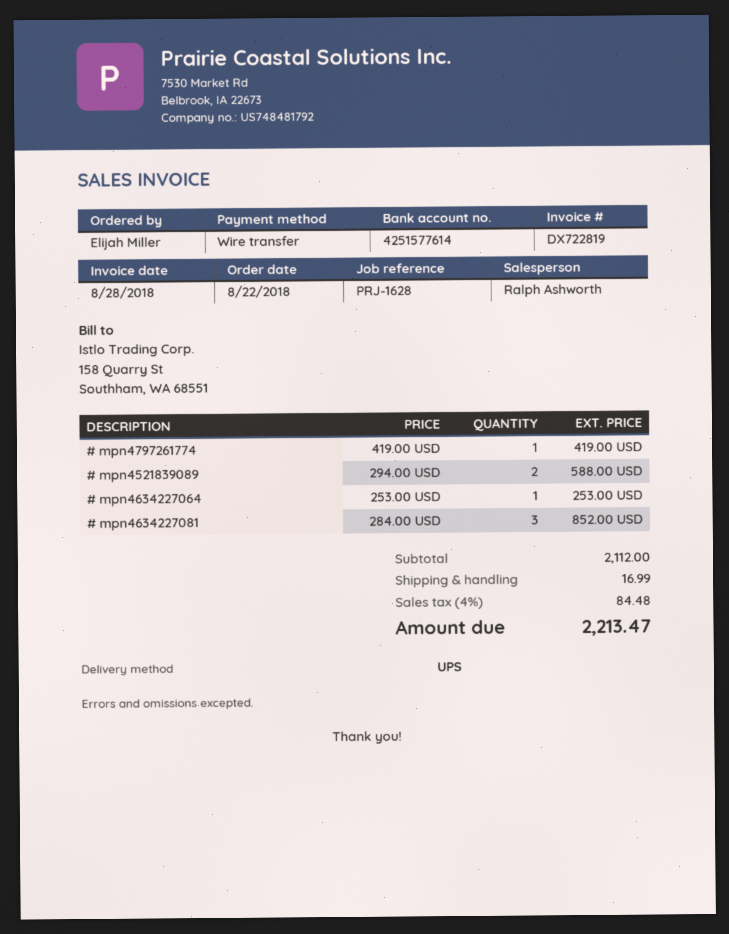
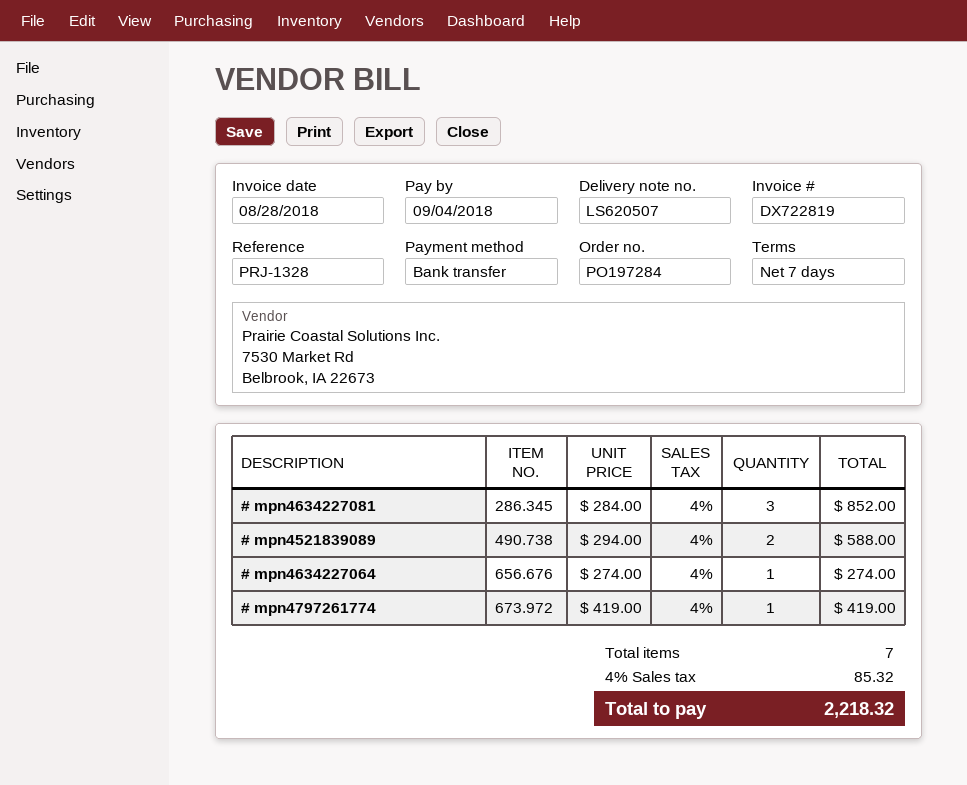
reference: PRJ-1628 -> PRJ-1328
# mpn4634227064: 1 x 253.00 = 253.00 -> 1 x 274.00 = 274.00
shipping: 16.99 -> none
tax: 4% = 84.48 -> 4% = 85.32
total: 2213.47 -> 2218.32

